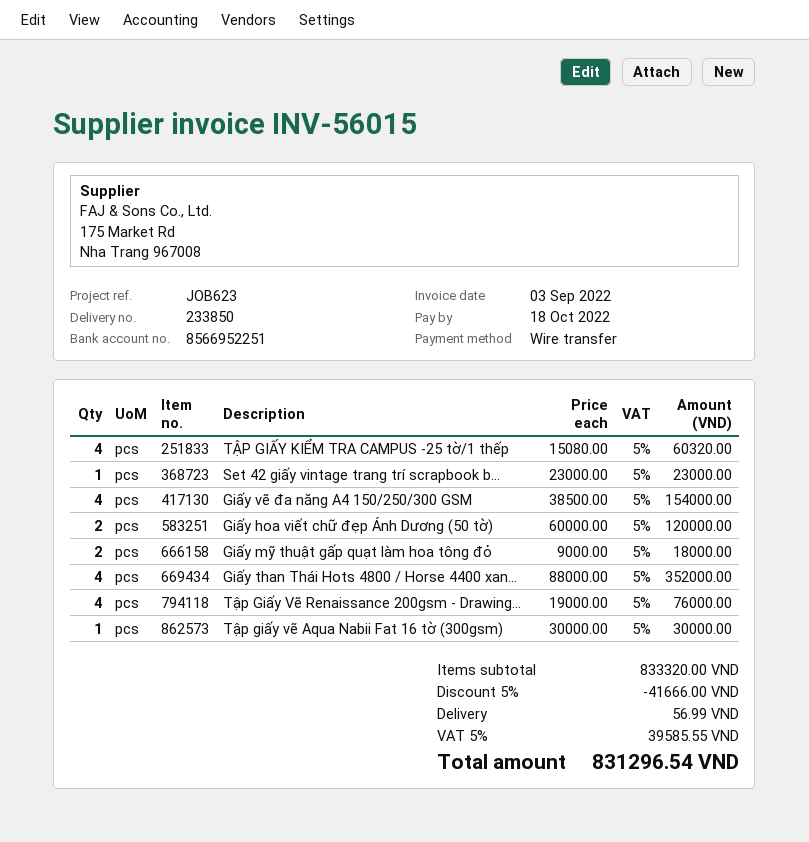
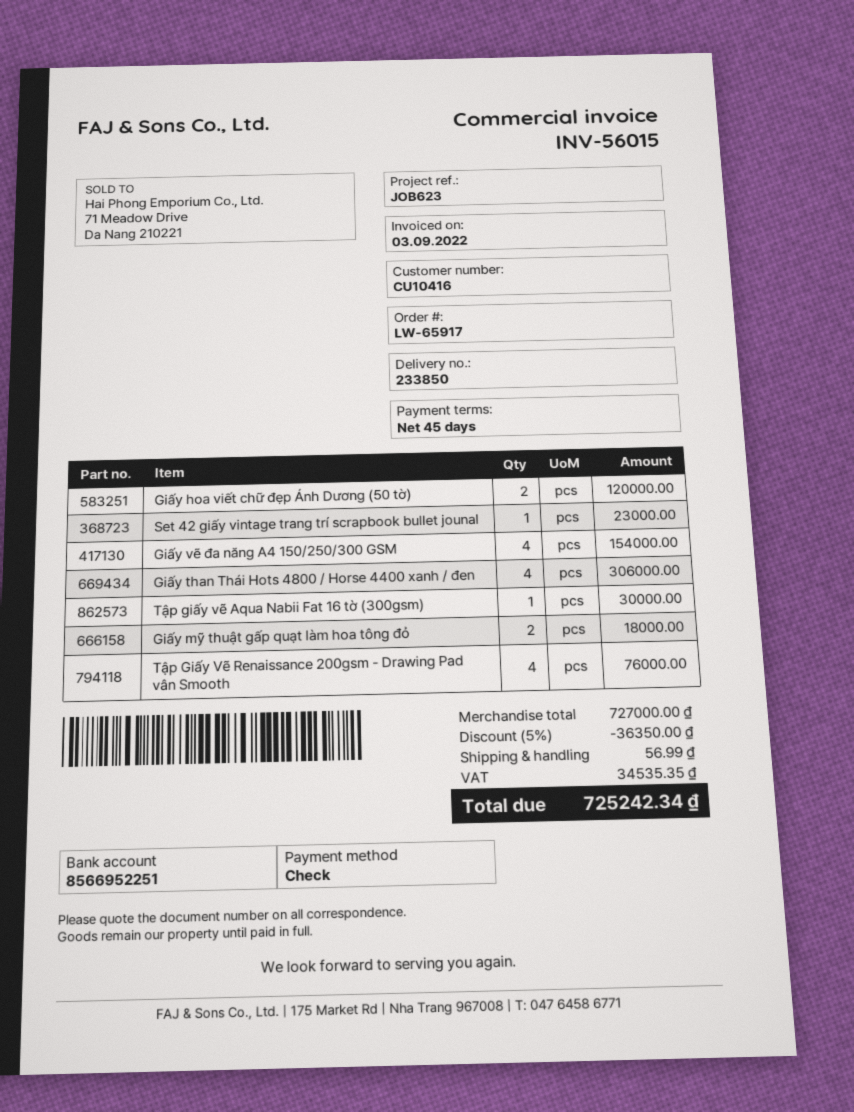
payment method: bank transfer -> cheque
TẬP GIẤY KIỂM TRA CAMPUS -25 tờ/1 thếp: 4 for 60320.00 -> none
Giấy than Thái Hots 4800 / Horse 4400 xan...: 4 for 352000.00 -> 4 for 306000.00
subtotal: 833320.00 -> 727000.00
discount: 5% = 41666.00 -> 5% = 36350.00
tax: 39585.55 -> 34535.35
total: 831296.54 -> 725242.34

